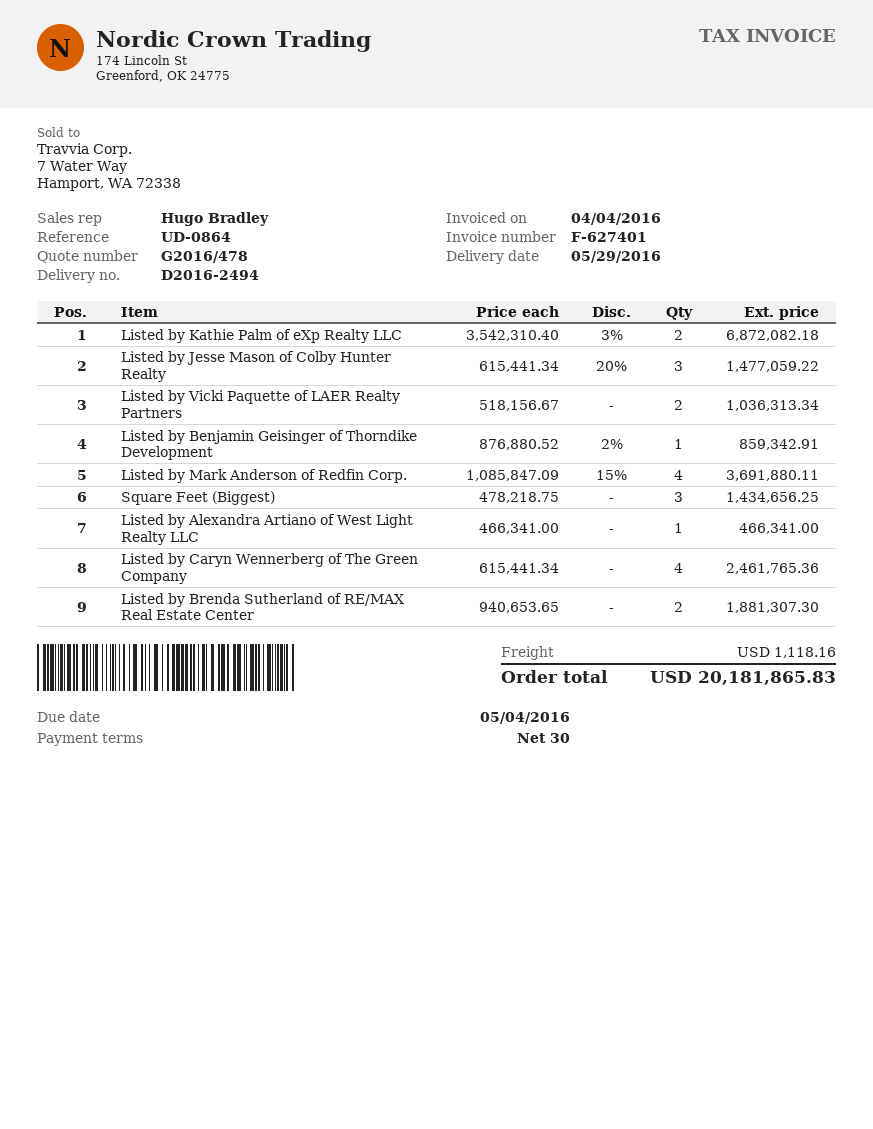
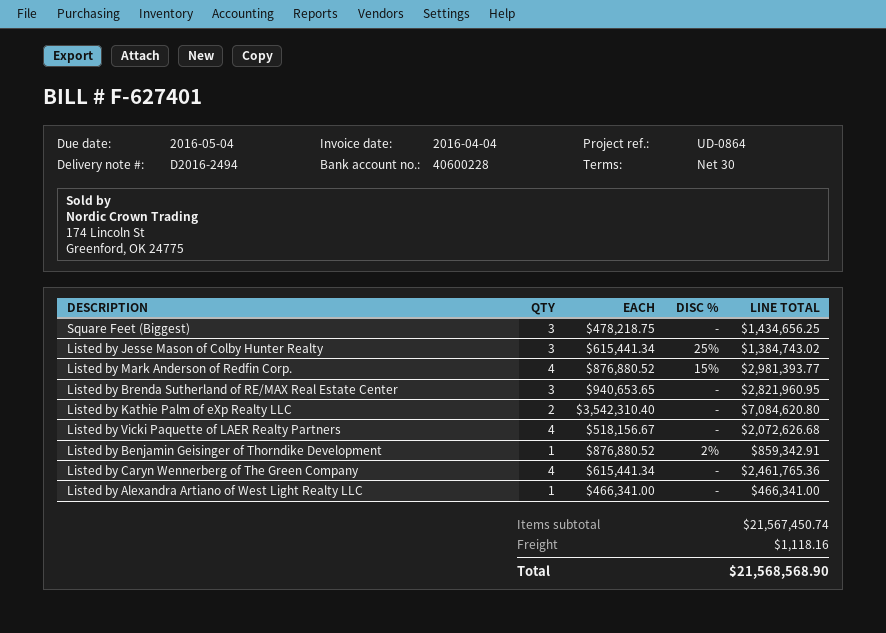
Listed by Kathie Palm of eXp Realty LLC: 2 x 3542310.40 - 3% = 6872082.18 -> 2 x 3542310.40 = 7084620.80
Listed by Jesse Mason of Colby Hunter Realty: 3 x 615441.34 - 20% = 1477059.22 -> 3 x 615441.34 - 25% = 1384743.02
Listed by Vicki Paquette of LAER Realty Partners: 2 x 518156.67 = 1036313.34 -> 4 x 518156.67 = 2072626.68
Listed by Mark Anderson of Redfin Corp.: 4 x 1085847.09 - 15% = 3691880.11 -> 4 x 876880.52 - 15% = 2981393.77
Listed by Brenda Sutherland of RE/MAX Real Estate Center: 2 x 940653.65 = 1881307.30 -> 3 x 940653.65 = 2821960.95
total: 20181865.83 -> 21568568.90

